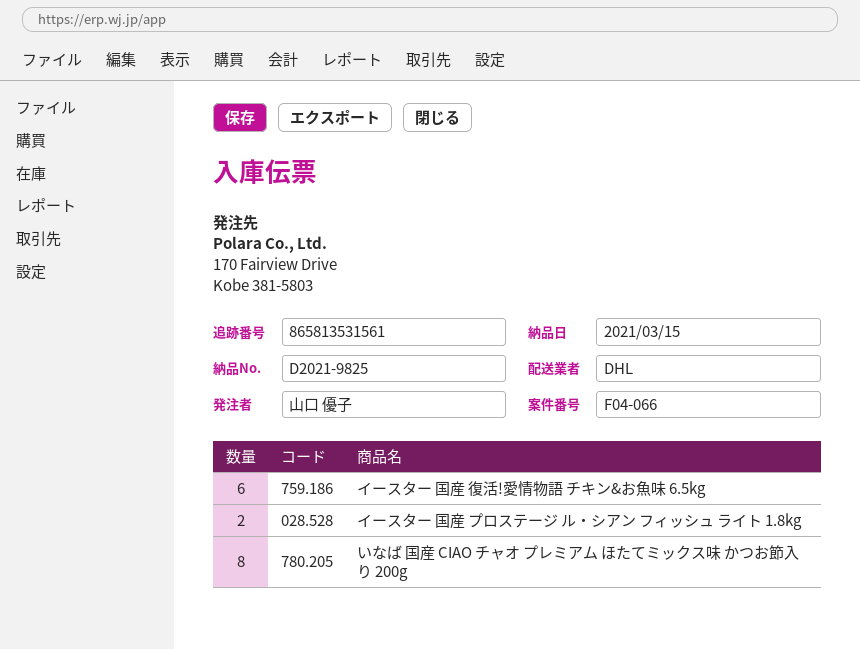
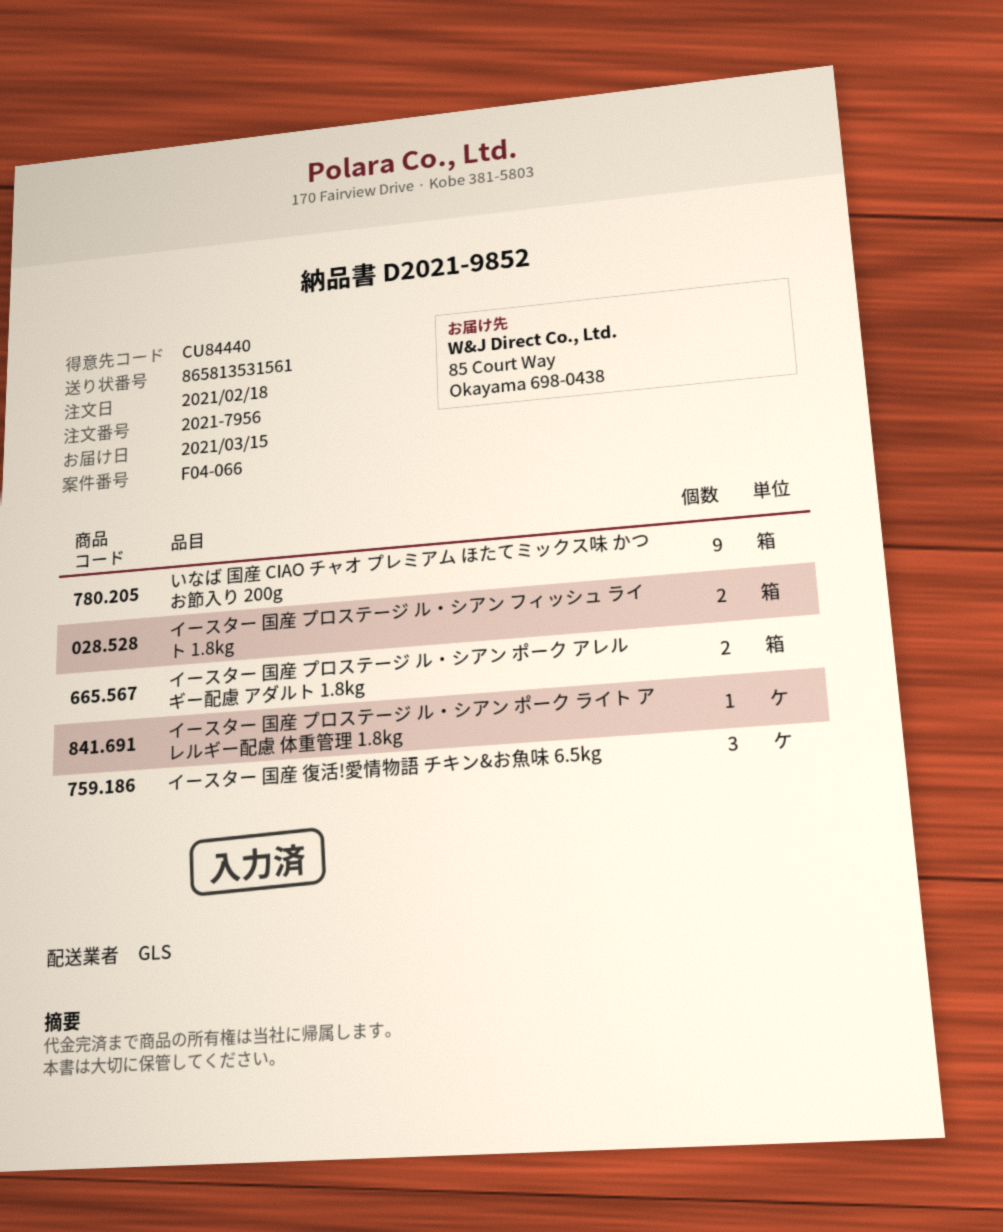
delivery note number: D2021-9825 -> D2021-9852
shipping method: DHL -> GLS
イースター 国産 復活!愛情物語 チキン&お魚味 6.5kg: 6 -> 3
いなば 国産 CIAO チャオ プレミアム ほたてミックス味 かつお節入り 200g: 8 -> 9
イースター 国産 プロステージ ル・シアン ポーク アレルギー配慮 アダルト 1.8kg: none -> 2
イースター 国産 プロステージ ル・シアン ポーク ライト アレルギー配慮 体重管理 1.8kg: none -> 1

